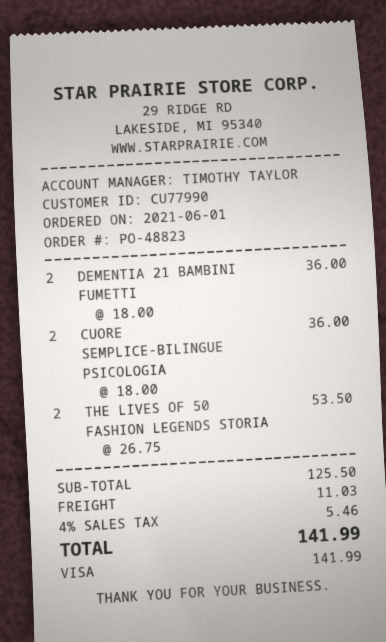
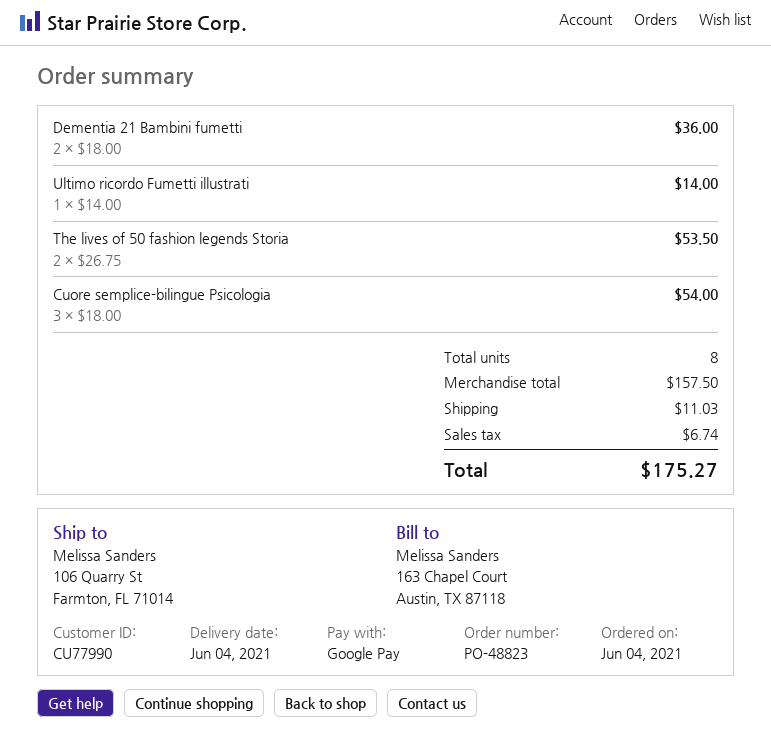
order date: 2021-06-01 -> 2021-06-04
payment method: Visa -> Google Pay
CUORE SEMPLICE-BILINGUE PSICOLOGIA: 2 x 18.00 = 36.00 -> 3 x 18.00 = 54.00
Ultimo ricordo Fumetti illustrati: none -> 1 x 14.00 = 14.00
subtotal: 125.50 -> 157.50
tax: 5.46 -> 6.74
total: 141.99 -> 175.27

